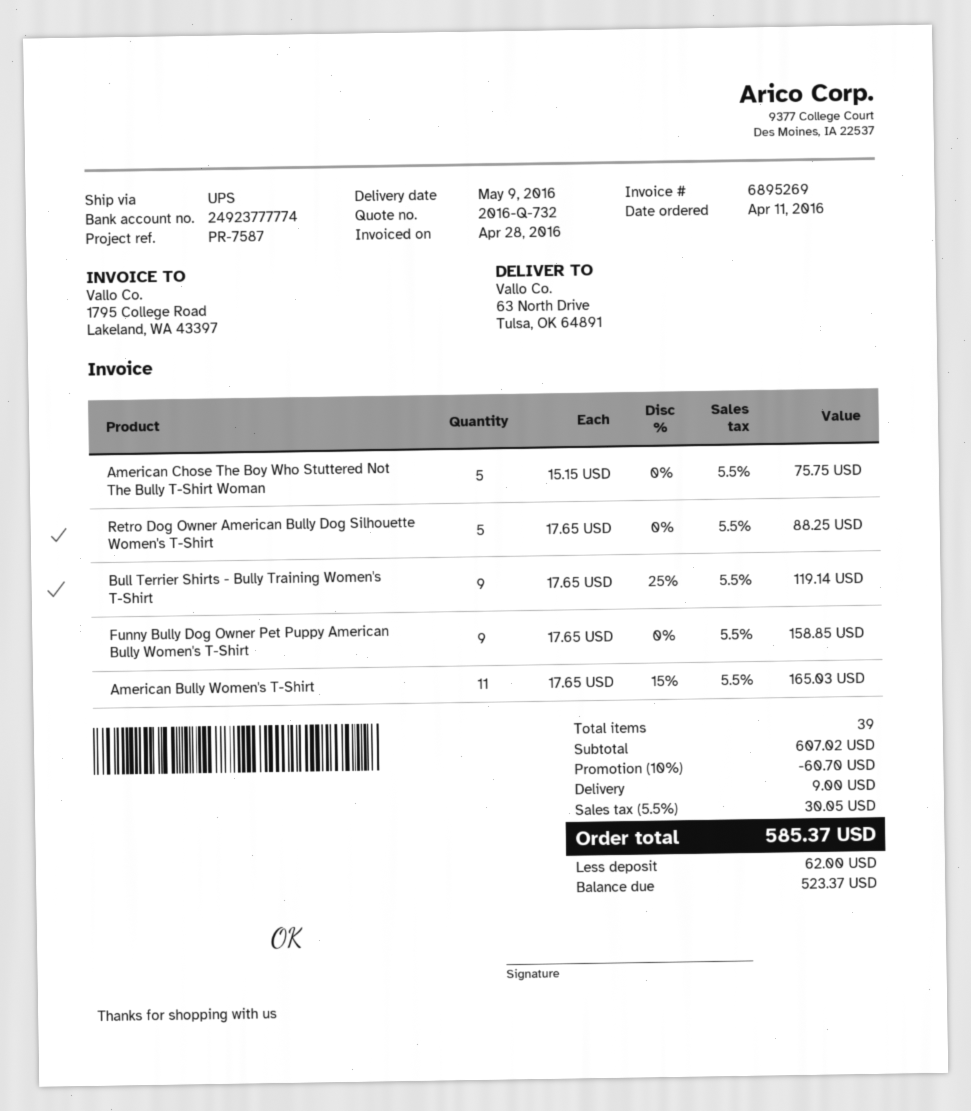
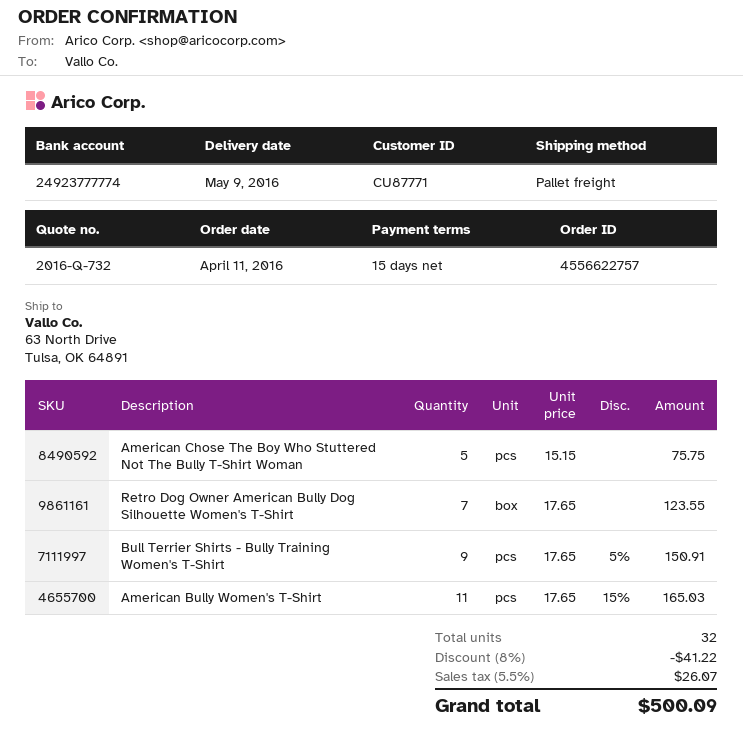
shipping method: UPS -> pallet freight
Retro Dog Owner American Bully Dog Silhouette Women's T-Shirt: 5 x 17.65 = 88.25 -> 7 x 17.65 = 123.55
Bull Terrier Shirts - Bully Training Women's T-Shirt: 9 x 17.65 - 25% = 119.14 -> 9 x 17.65 - 5% = 150.91
Funny Bully Dog Owner Pet Puppy American Bully Women's T-Shirt: 9 x 17.65 = 158.85 -> none
total quantity: 39 -> 32
discount: 10% = 60.70 -> 8% = 41.22
shipping: 9.00 -> none
tax: 5.5% = 30.05 -> 5.5% = 26.07
total: 585.37 -> 500.09

